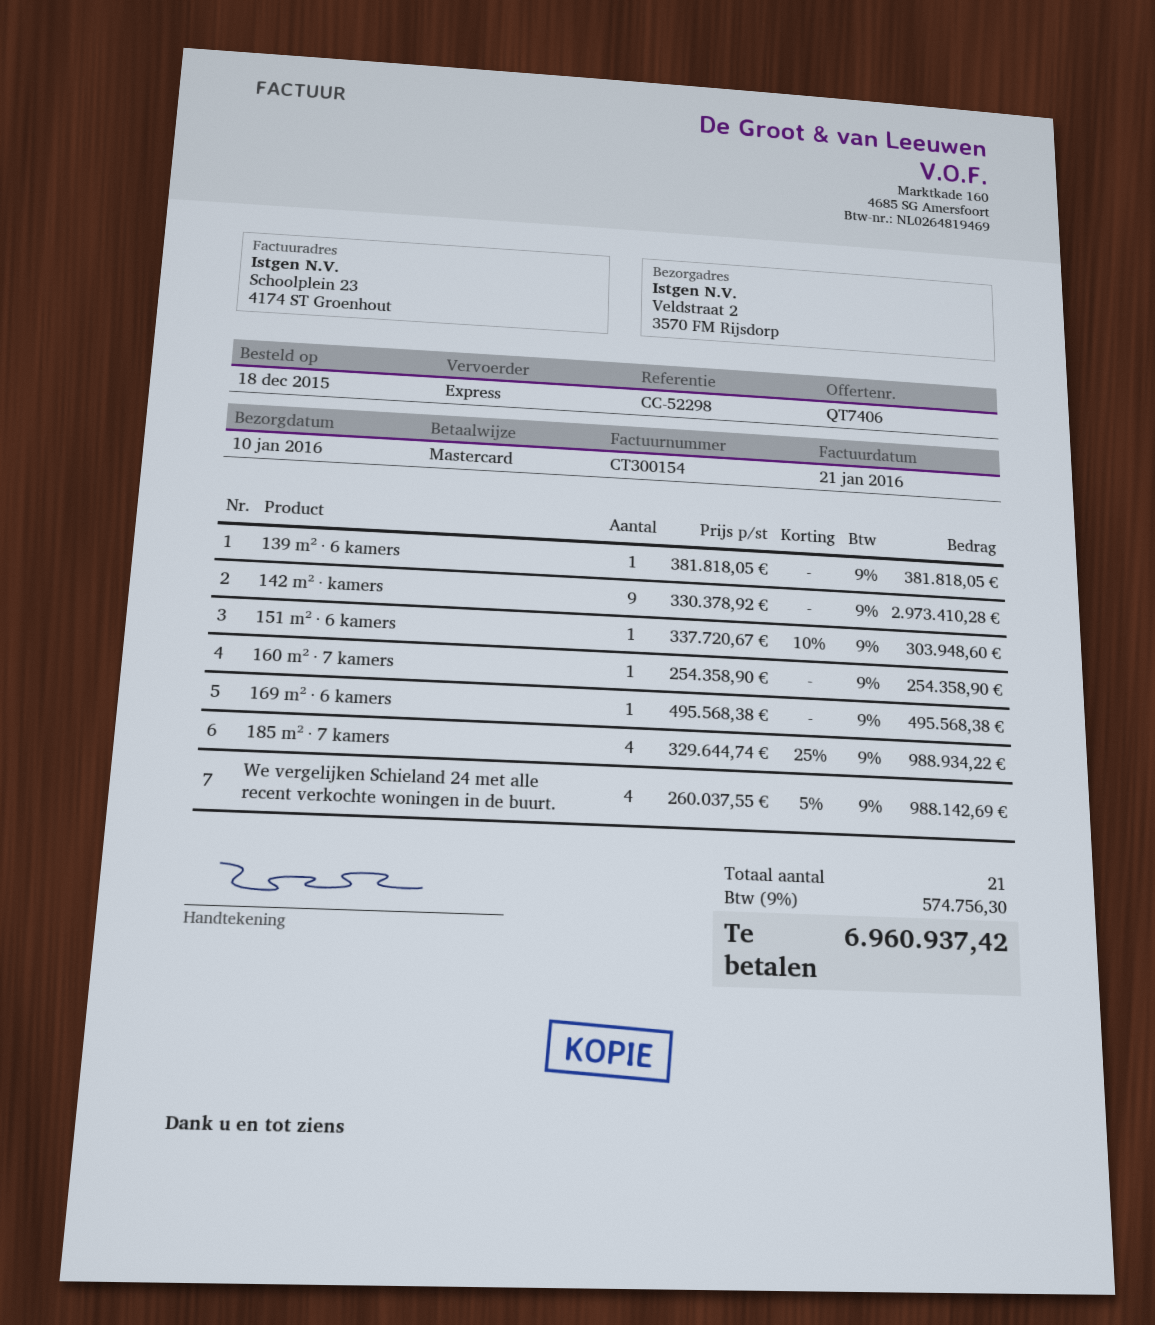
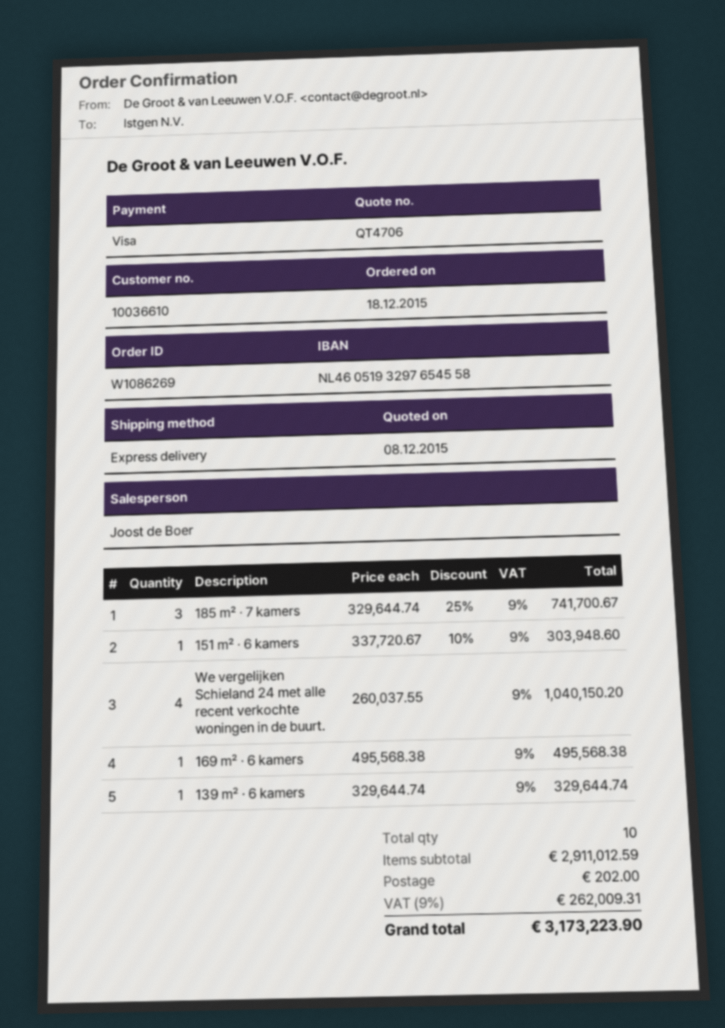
quote number: QT7406 -> QT4706
payment method: Mastercard -> Visa
139 m² · 6 kamers: 1 x 381818.05 = 381818.05 -> 1 x 329644.74 = 329644.74
142 m² · kamers: 9 x 330378.92 = 2973410.28 -> none
160 m² · 7 kamers: 1 x 254358.90 = 254358.90 -> none
185 m² · 7 kamers: 4 x 329644.74 - 25% = 988934.22 -> 3 x 329644.74 - 25% = 741700.67
We vergelijken Schieland 24 met alle recent verkochte woningen in de buurt.: 4 x 260037.55 - 5% = 988142.69 -> 4 x 260037.55 = 1040150.20
total quantity: 21 -> 10
shipping: none -> 202.00
tax: 9% = 574756.30 -> 9% = 262009.31
total: 6960937.42 -> 3173223.90

